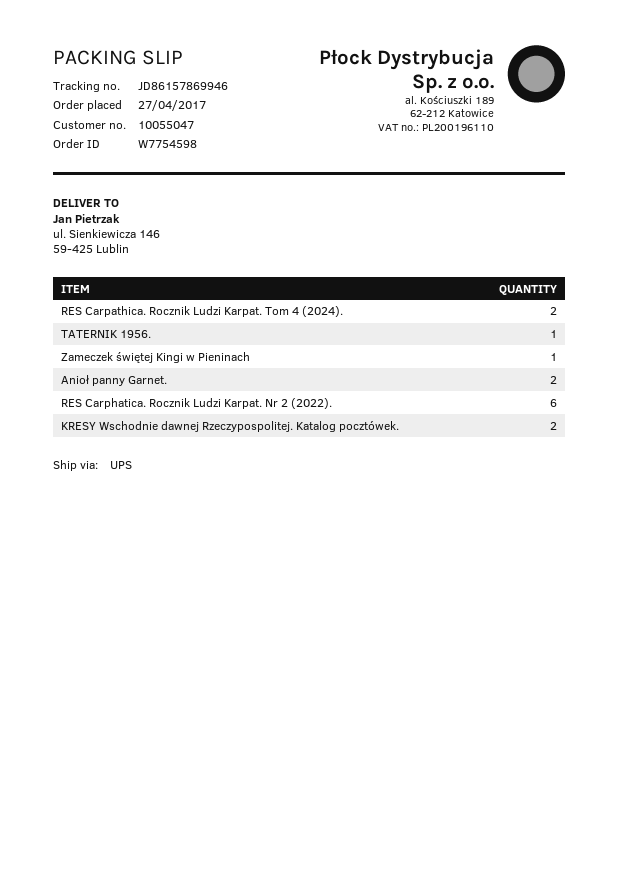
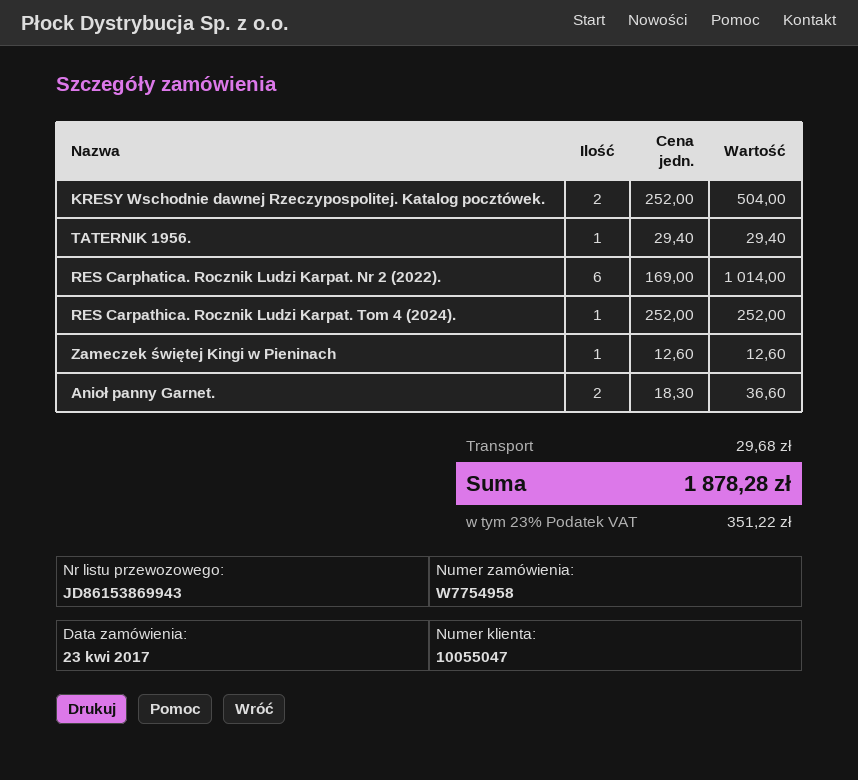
order number: W7754598 -> W7754958
order date: 2017-04-27 -> 2017-04-23
tracking number: JD86157869946 -> JD86153869943
RES Carpathica. Rocznik Ludzi Karpat. Tom 4 (2024).: 2 -> 1

